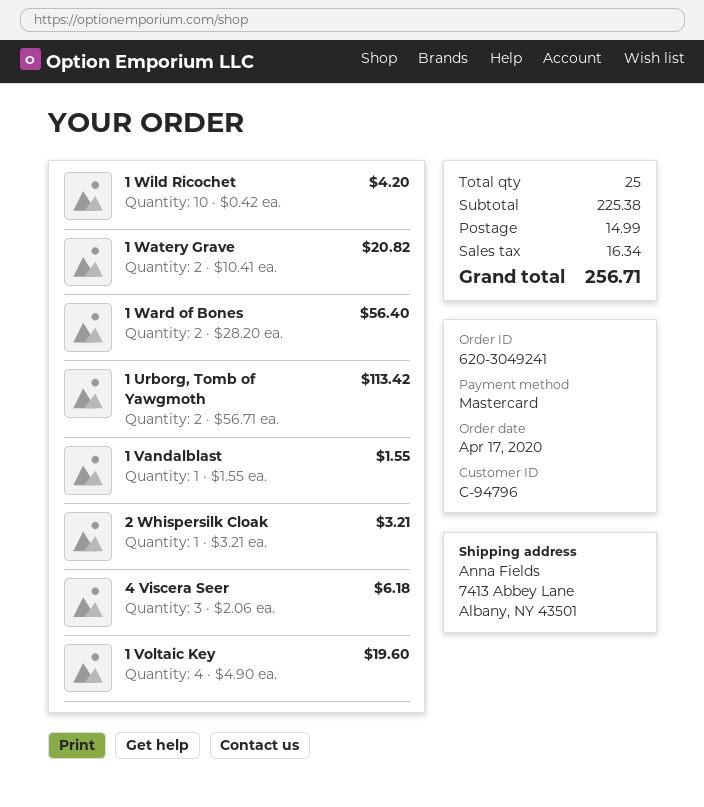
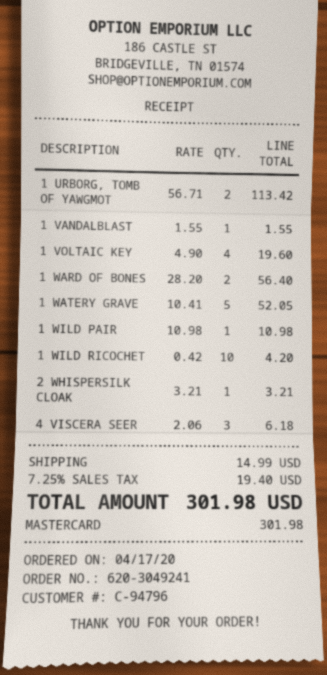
1 Watery Grave: 2 x 10.41 = 20.82 -> 5 x 10.41 = 52.05
1 WILD PAIR: none -> 1 x 10.98 = 10.98
tax: 16.34 -> 19.40
total: 256.71 -> 301.98

